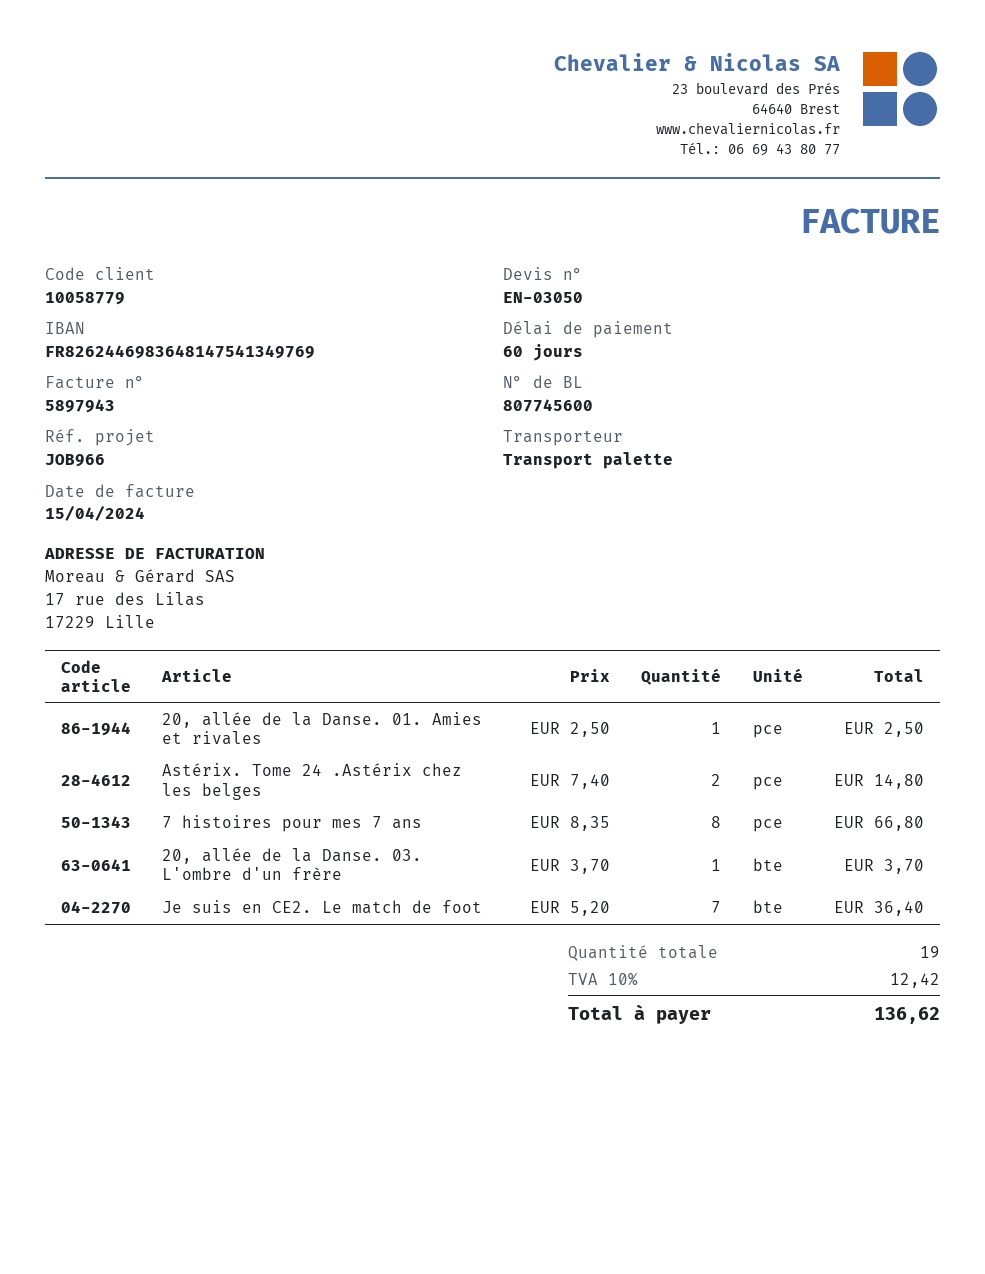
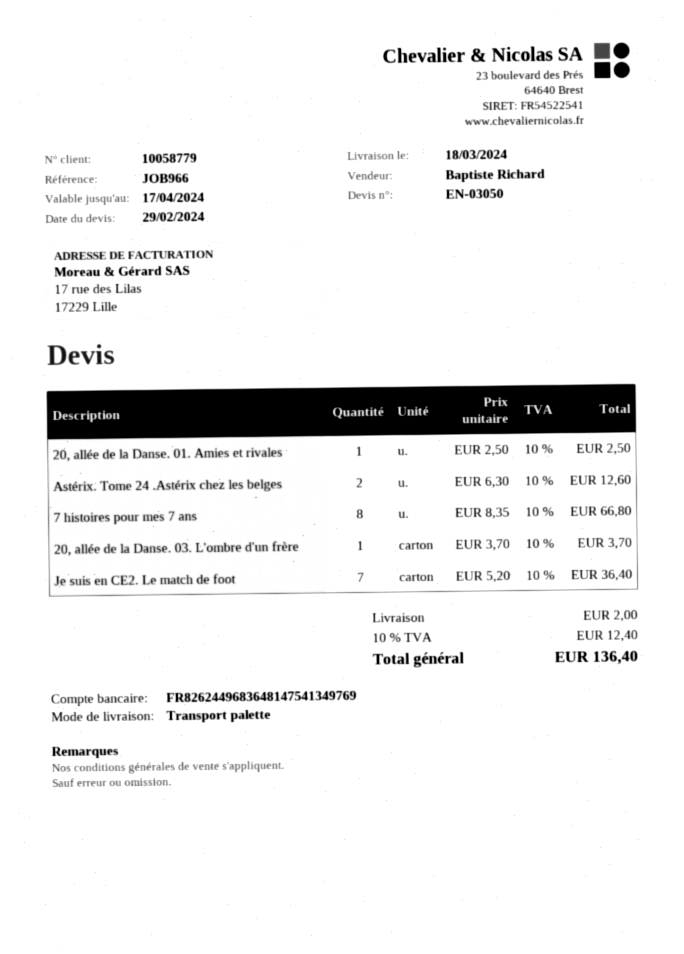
bank account: FR8262446983648147541349769 -> FR8262449683648147541349769
Astérix. Tome 24 .Astérix chez les belges: 2 x 7.40 = 14.80 -> 2 x 6.30 = 12.60
shipping: none -> 2.00
tax: 10% = 12.42 -> 10% = 12.40
total: 136.62 -> 136.40

